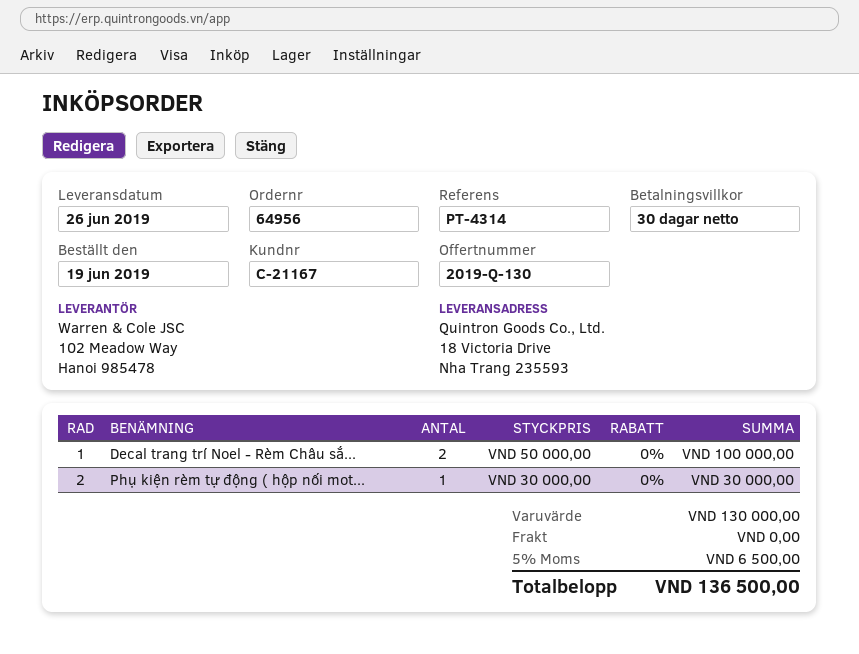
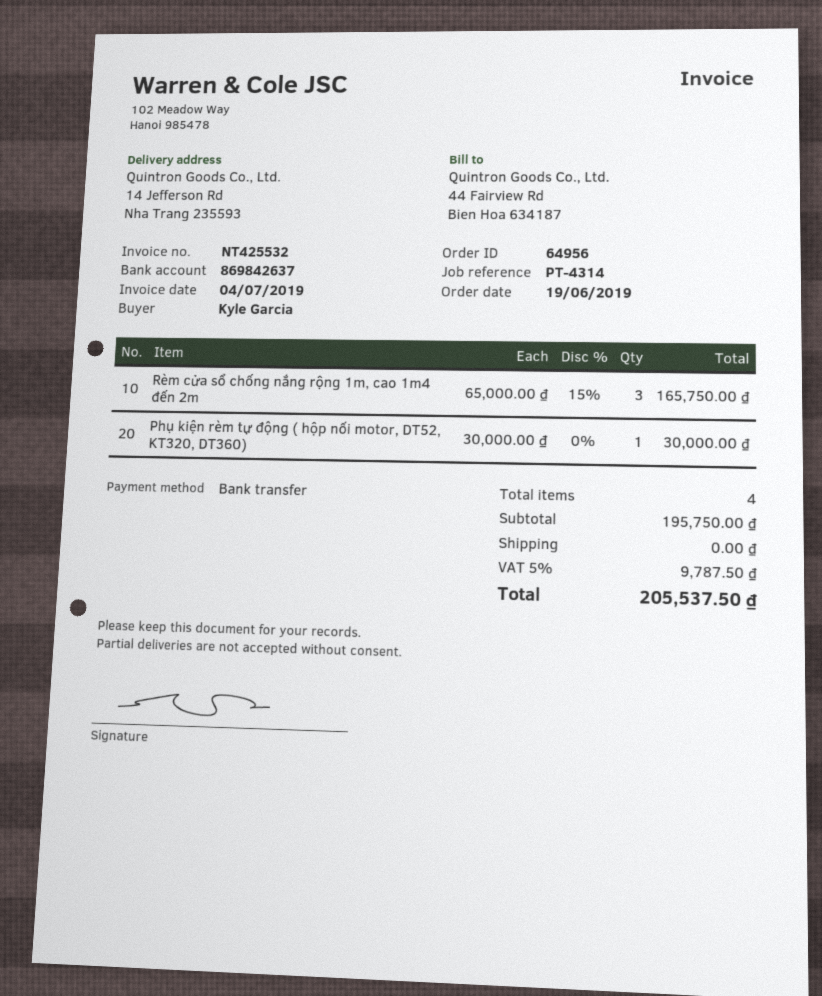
ship to: 18 Victoria Drive, Nha Trang 235593 -> 14 Jefferson Rd, Nha Trang 235593
Decal trang trí Noel - Rèm Châu sắ...: 2 x 50000.00 = 100000.00 -> none
Rèm cửa sổ chống nắng rộng 1m, cao 1m4 đến 2m: none -> 3 x 65000.00 - 15% = 165750.00
subtotal: 130000.00 -> 195750.00
tax: 5% = 6500.00 -> 5% = 9787.50
total: 136500.00 -> 205537.50

